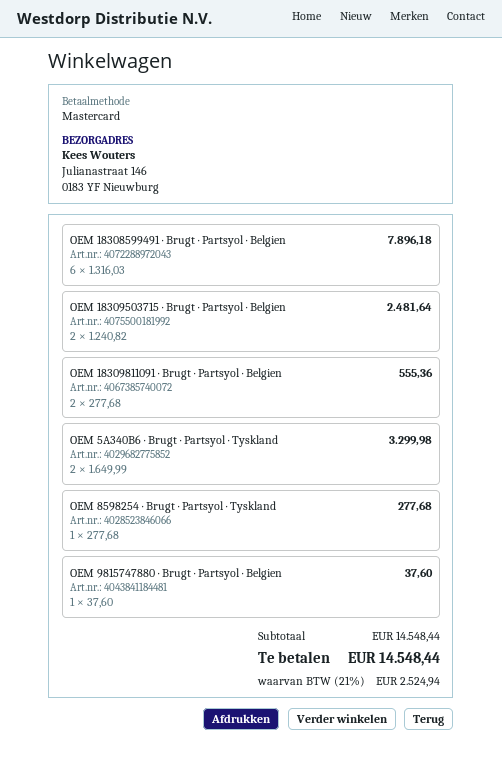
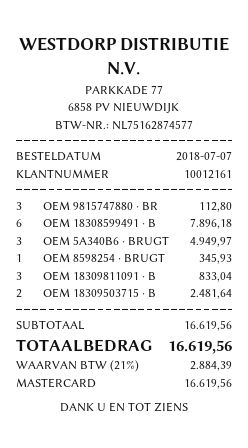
OEM 18309811091 · Brugt · Partsyol · Belgien: 2 for 555.36 -> 3 for 833.04
OEM 5A340B6 · Brugt · Partsyol · Tyskland: 2 for 3299.98 -> 3 for 4949.97
OEM 8598254 · Brugt · Partsyol · Tyskland: 1 for 277.68 -> 1 for 345.93
OEM 9815747880 · Brugt · Partsyol · Belgien: 1 for 37.60 -> 3 for 112.80
subtotal: 14548.44 -> 16619.56
tax: 21% = 2524.94 -> 21% = 2884.39
total: 14548.44 -> 16619.56

